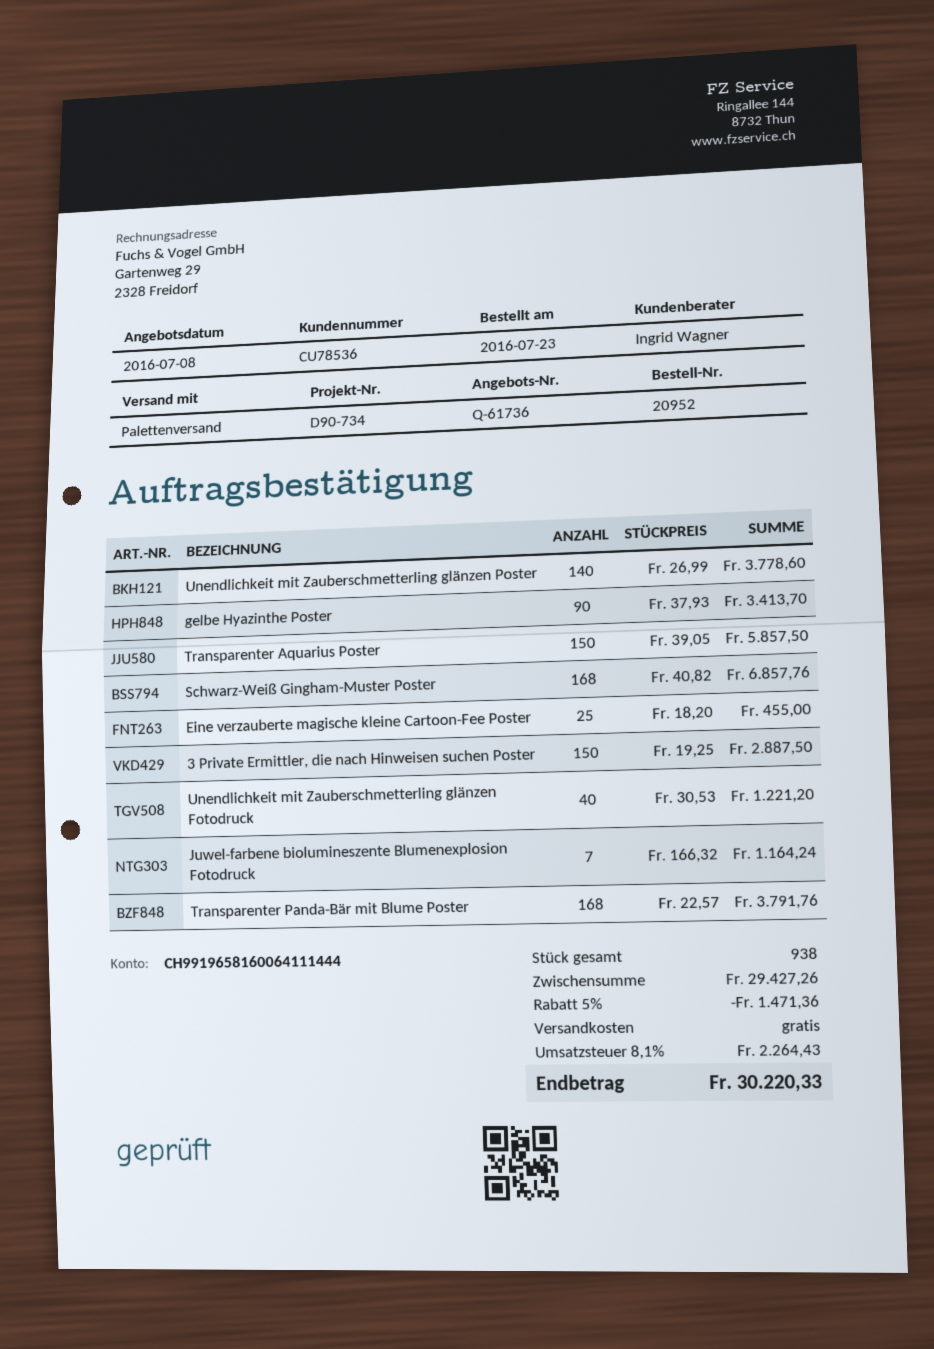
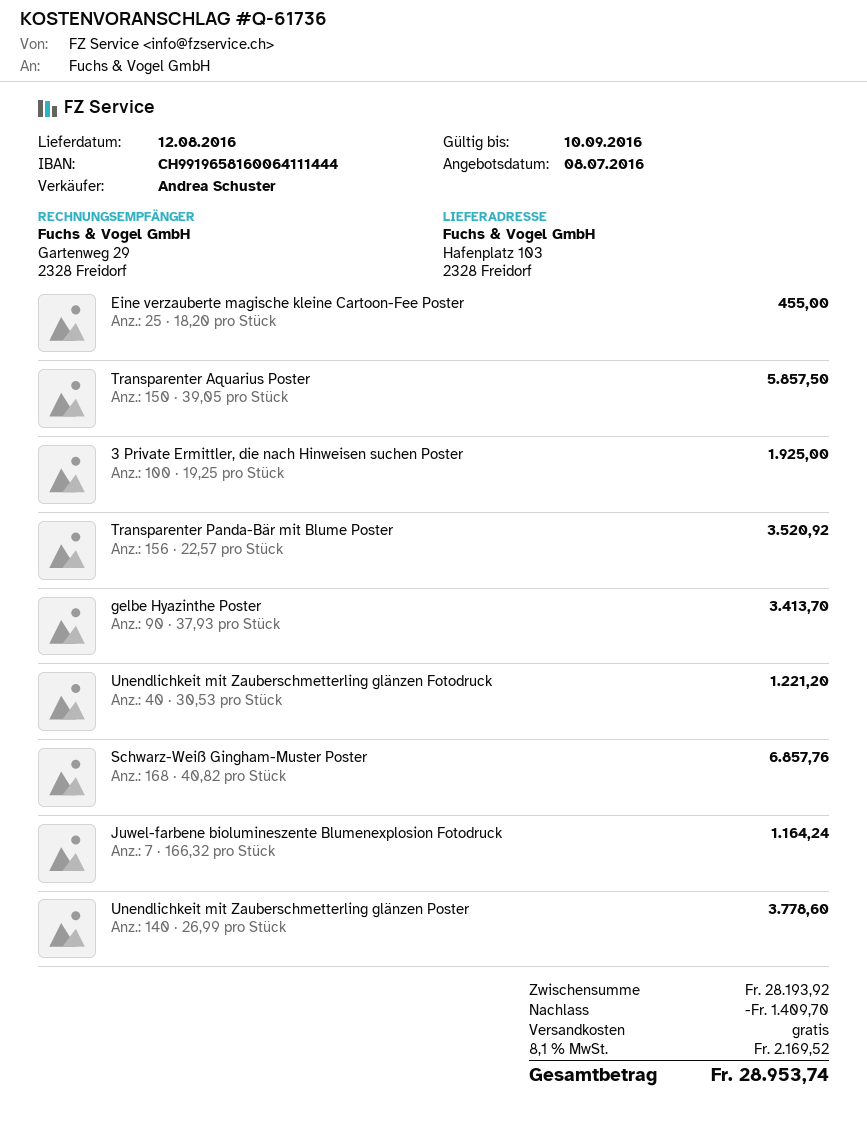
sales rep: Ingrid Wagner -> Andrea Schuster
3 Private Ermittler, die nach Hinweisen suchen Poster: 150 x 19.25 = 2887.50 -> 100 x 19.25 = 1925.00
Transparenter Panda-Bär mit Blume Poster: 168 x 22.57 = 3791.76 -> 156 x 22.57 = 3520.92
subtotal: 29427.26 -> 28193.92
discount: 1471.36 -> 1409.70
tax: 8.1% = 2264.43 -> 8.1% = 2169.52
total: 30220.33 -> 28953.74

